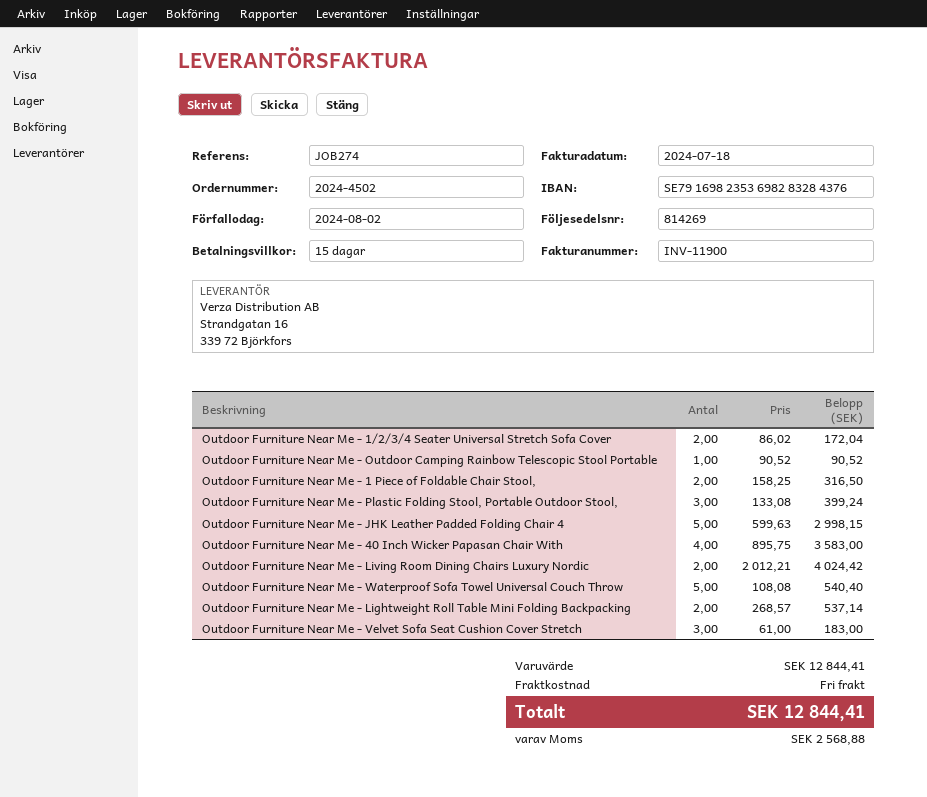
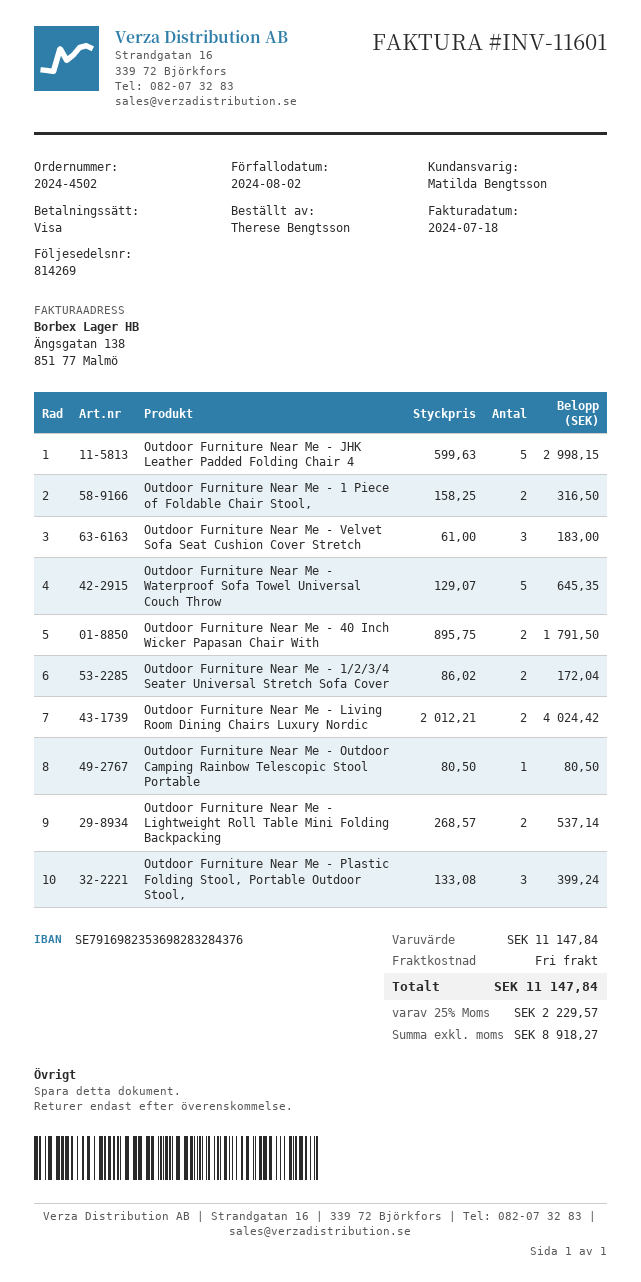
invoice number: INV-11900 -> INV-11601
Outdoor Furniture Near Me - Outdoor Camping Rainbow Telescopic Stool Portable: 1 x 90.52 = 90.52 -> 1 x 80.50 = 80.50
Outdoor Furniture Near Me - 40 Inch Wicker Papasan Chair With: 4 x 895.75 = 3583.00 -> 2 x 895.75 = 1791.50
Outdoor Furniture Near Me - Waterproof Sofa Towel Universal Couch Throw: 5 x 108.08 = 540.40 -> 5 x 129.07 = 645.35
subtotal: 12844.41 -> 11147.84
tax: 2568.88 -> 2229.57
total: 12844.41 -> 11147.84

